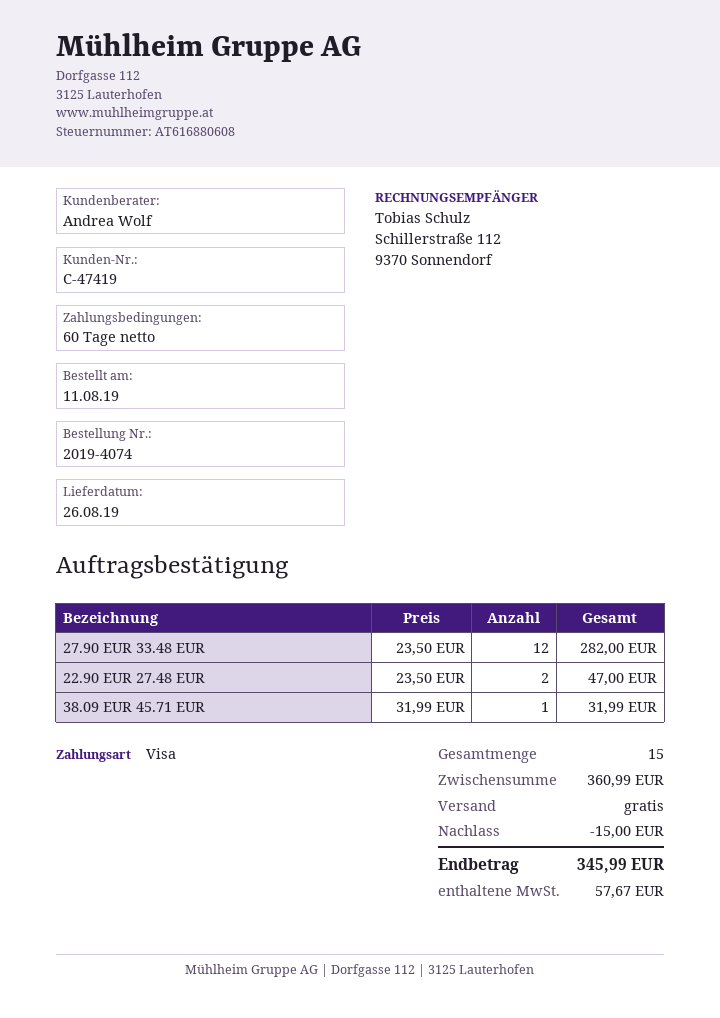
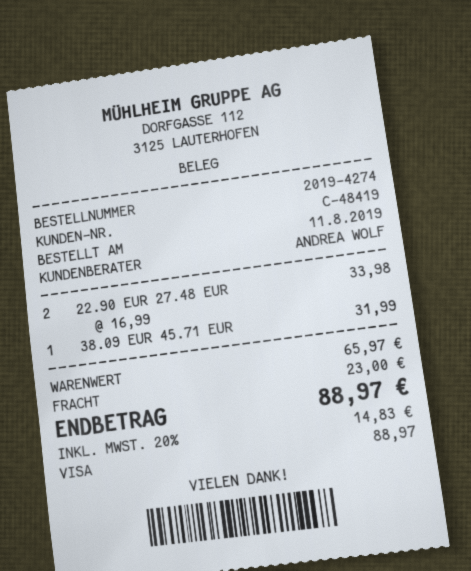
order number: 2019-4074 -> 2019-4274
customer number: C-47419 -> C-48419
27.90 EUR 33.48 EUR: 12 x 23.50 = 282.00 -> none
22.90 EUR 27.48 EUR: 2 x 23.50 = 47.00 -> 2 x 16.99 = 33.98
subtotal: 360.99 -> 65.97
discount: 15.00 -> none
shipping: 0.00 -> 23.00
tax: 57.67 -> 14.83
total: 345.99 -> 88.97

